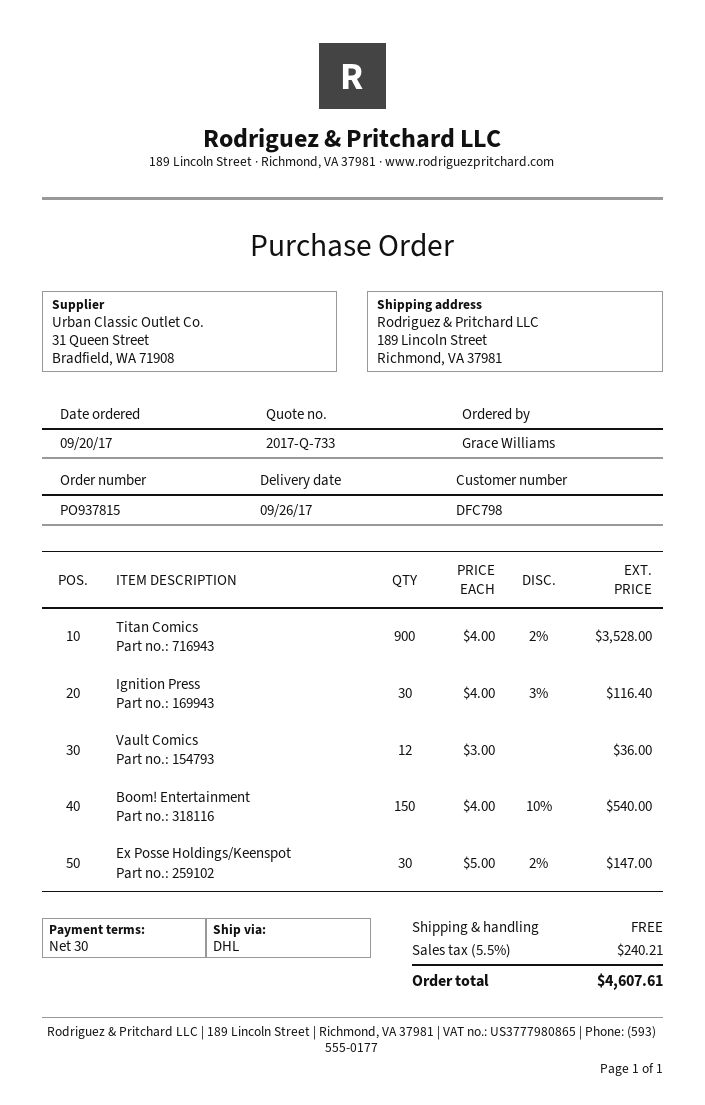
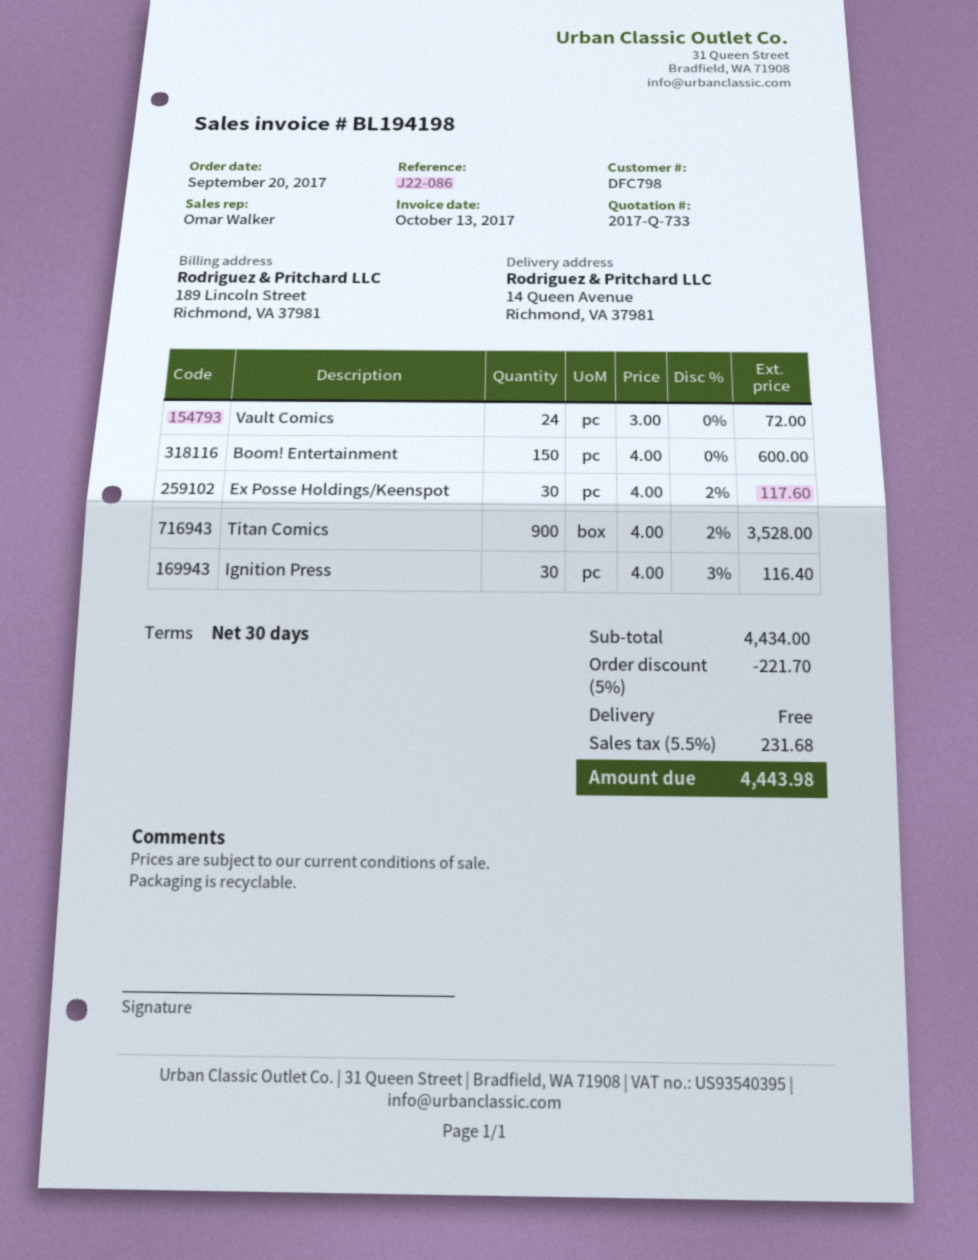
ship to: 189 Lincoln Street, Richmond, VA 37981 -> 14 Queen Avenue, Richmond, VA 37981
Vault Comics: 12 x 3.00 = 36.00 -> 24 x 3.00 = 72.00
Boom! Entertainment: 150 x 4.00 - 10% = 540.00 -> 150 x 4.00 = 600.00
Ex Posse Holdings/Keenspot: 30 x 5.00 - 2% = 147.00 -> 30 x 4.00 - 2% = 117.60
discount: none -> 5% = 221.70
tax: 5.5% = 240.21 -> 5.5% = 231.68
total: 4607.61 -> 4443.98

